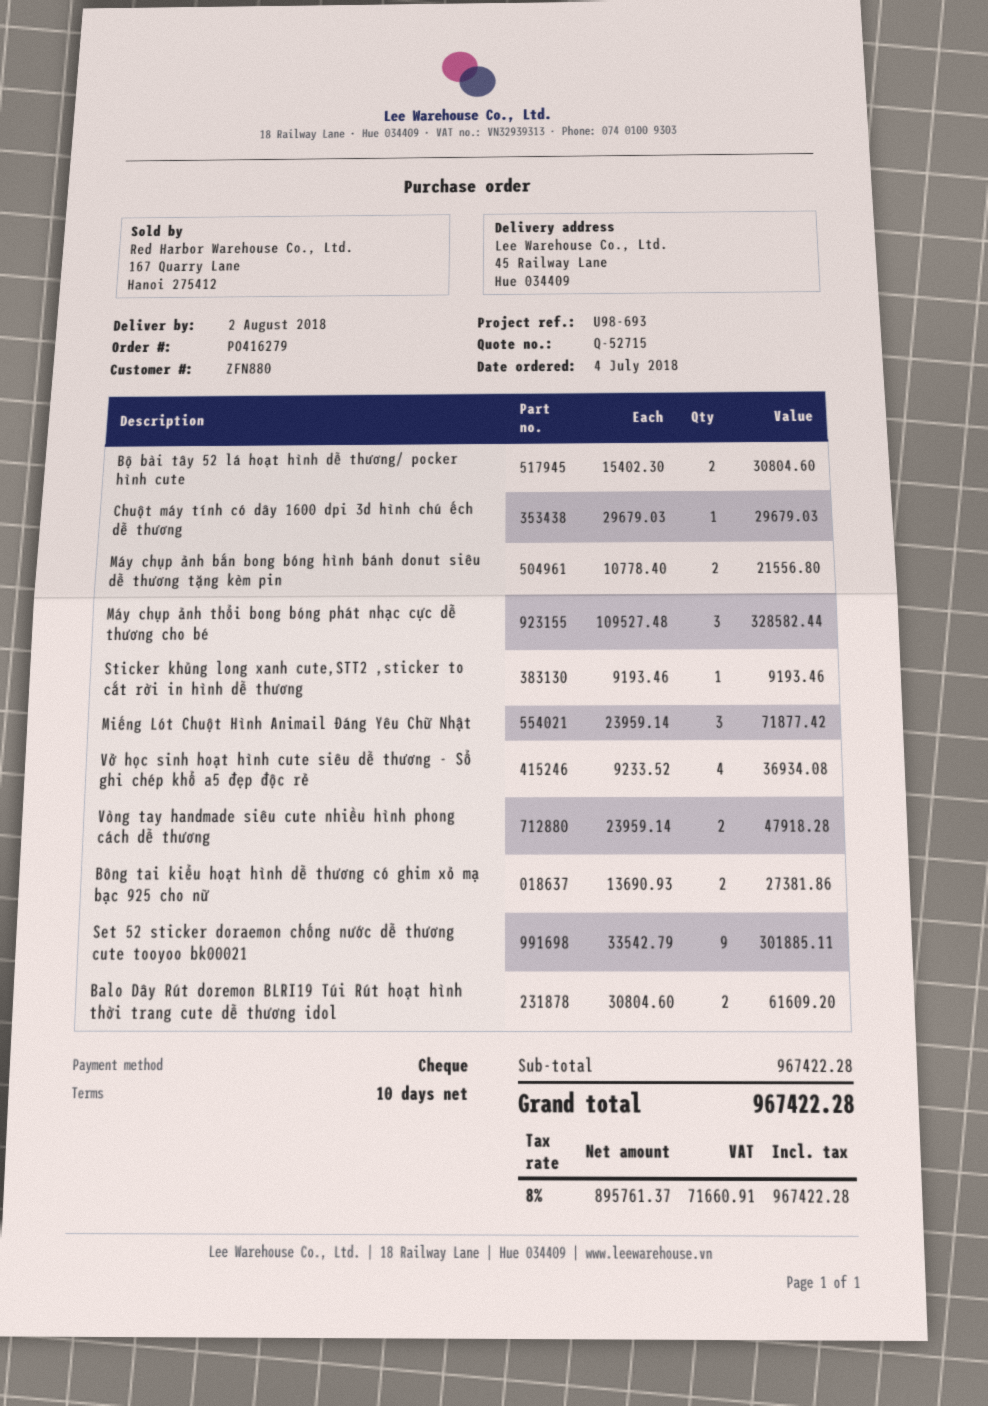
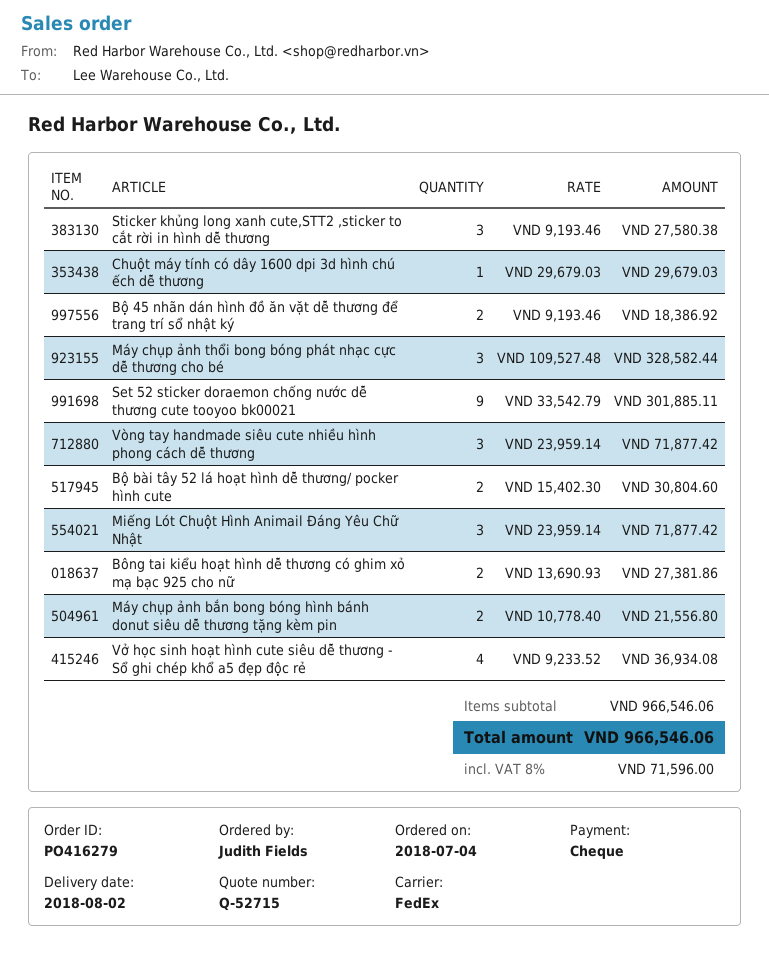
Sticker khủng long xanh cute,STT2 ,sticker to cắt rời in hình dễ thương: 1 x 9193.46 = 9193.46 -> 3 x 9193.46 = 27580.38
Vòng tay handmade siêu cute nhiều hình phong cách dễ thương: 2 x 23959.14 = 47918.28 -> 3 x 23959.14 = 71877.42
Balo Dây Rút doremon BLRI19 Túi Rút hoạt hình thời trang cute dễ thương idol: 2 x 30804.60 = 61609.20 -> none
Bộ 45 nhãn dán hình đồ ăn vặt dễ thương để trang trí sổ nhật ký: none -> 2 x 9193.46 = 18386.92
subtotal: 967422.28 -> 966546.06
tax: 8% = 71660.91 -> 8% = 71596.00
total: 967422.28 -> 966546.06

